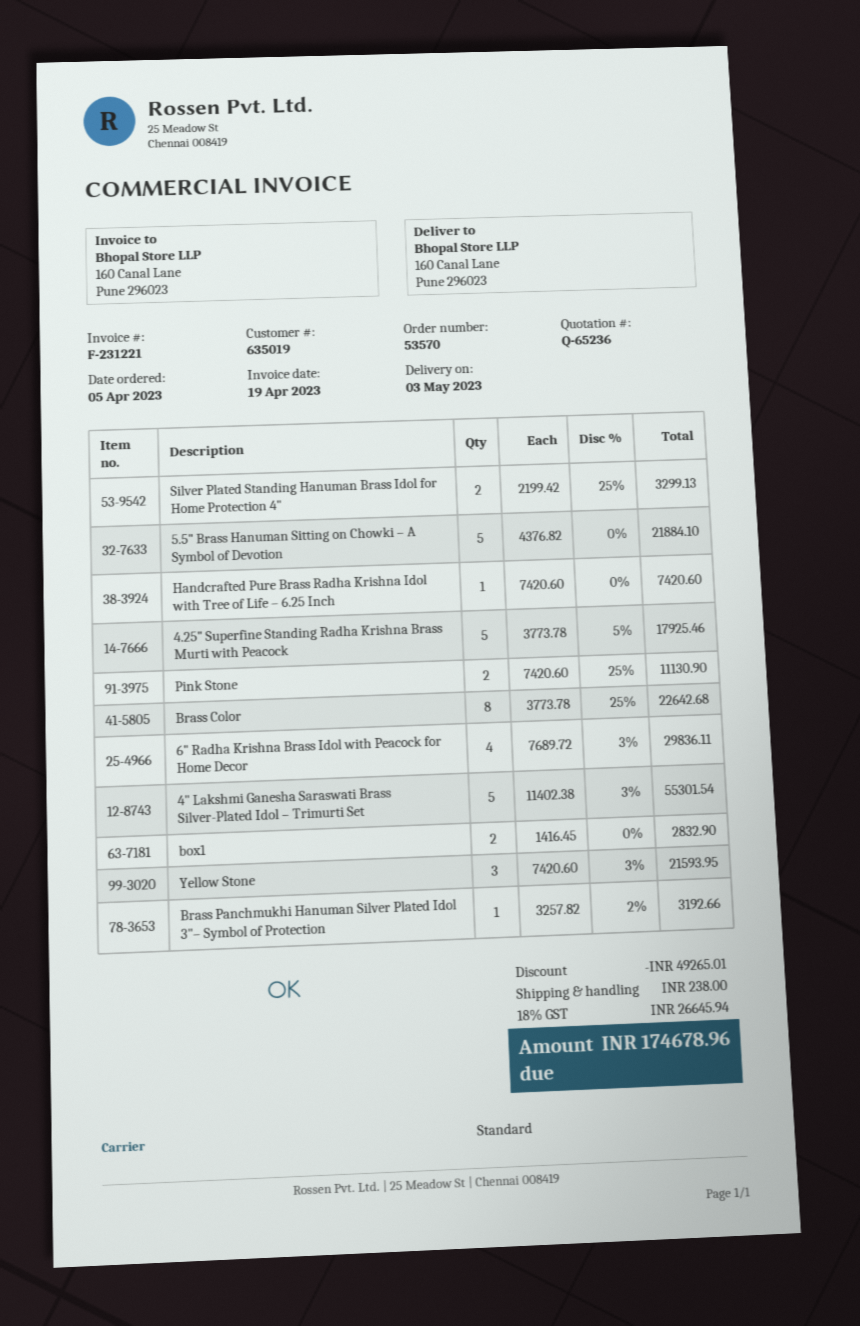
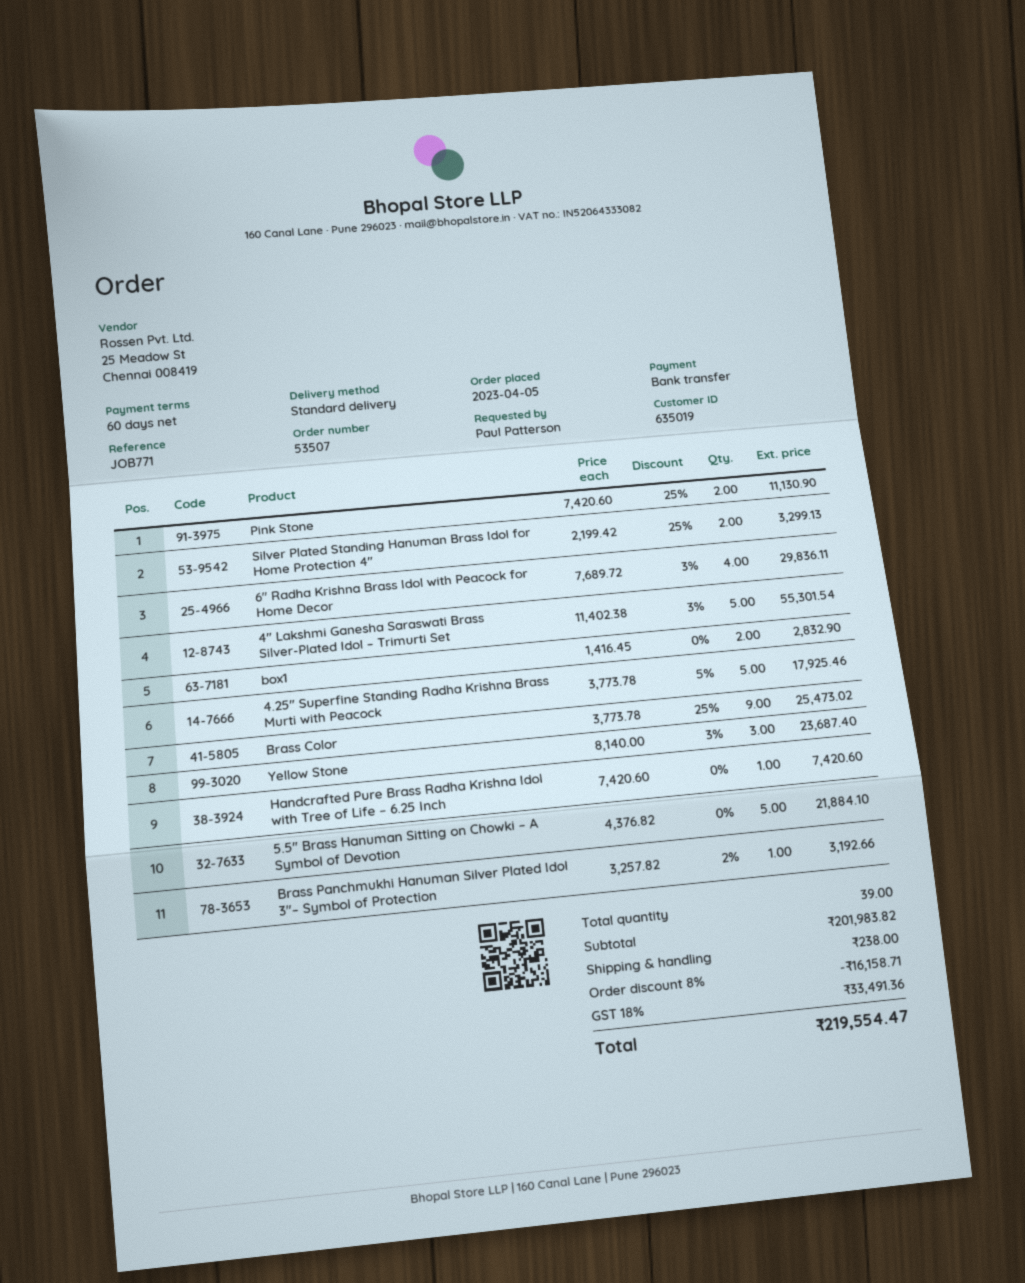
order number: 53570 -> 53507
Brass Color: 8 x 3773.78 - 25% = 22642.68 -> 9 x 3773.78 - 25% = 25473.02
Yellow Stone: 3 x 7420.60 - 3% = 21593.95 -> 3 x 8140.00 - 3% = 23687.40
discount: 49265.01 -> 16158.71
tax: 18% = 26645.94 -> 18% = 33491.36
total: 174678.96 -> 219554.47

